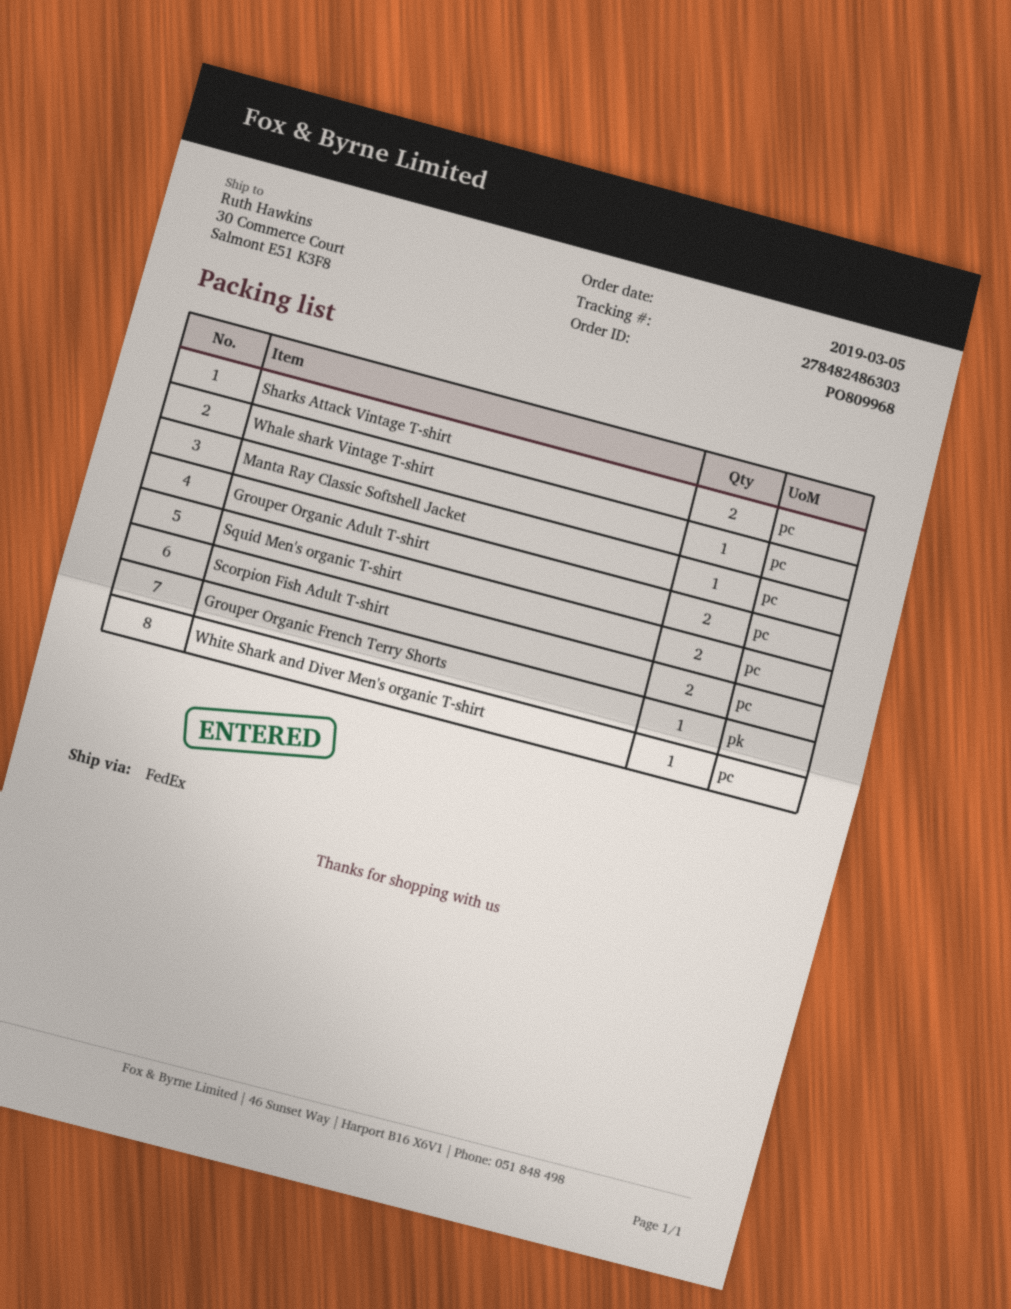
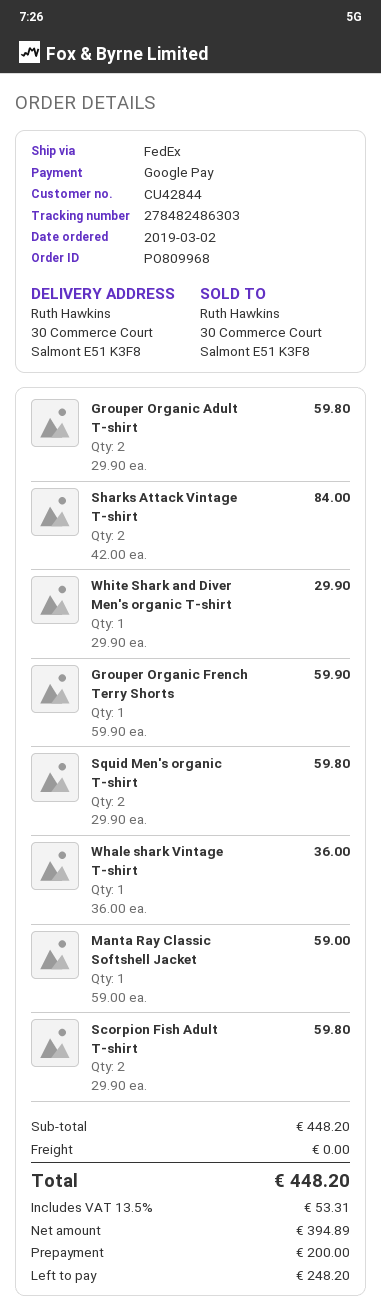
order date: 2019-03-05 -> 2019-03-02

